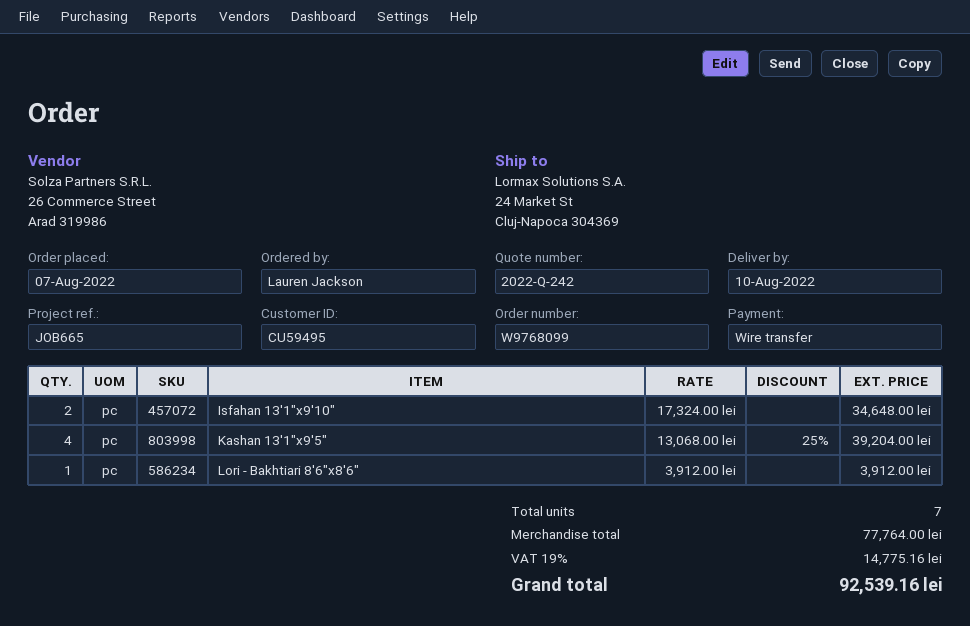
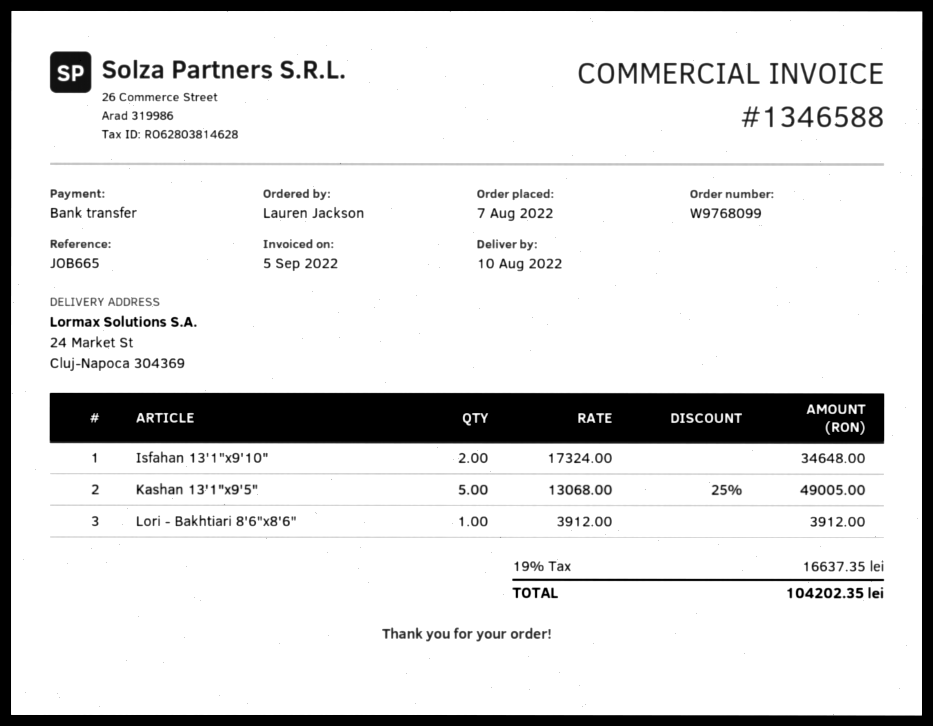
Kashan 13'1"x9'5": 4 x 13068.00 - 25% = 39204.00 -> 5 x 13068.00 - 25% = 49005.00
tax: 19% = 14775.16 -> 19% = 16637.35
total: 92539.16 -> 104202.35

